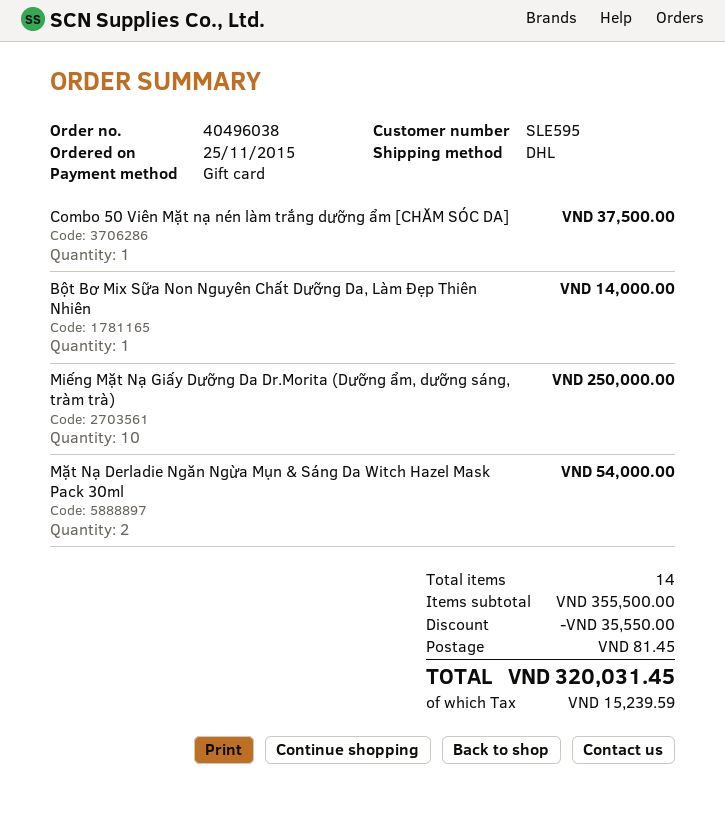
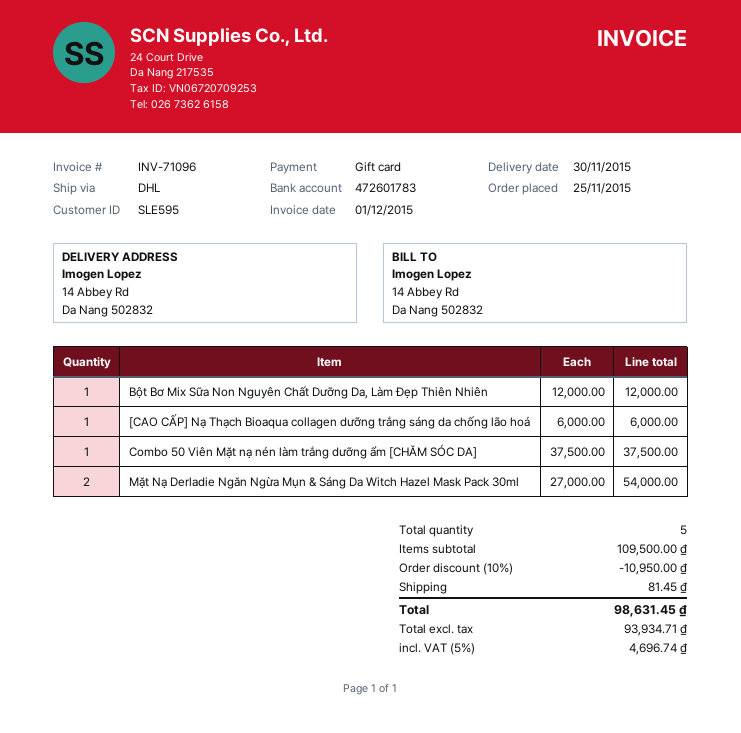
Bột Bơ Mix Sữa Non Nguyên Chất Dưỡng Da, Làm Đẹp Thiên Nhiên: 1 for 14000.00 -> 1 for 12000.00
Miếng Mặt Nạ Giấy Dưỡng Da Dr.Morita (Dưỡng ẩm, dưỡng sáng, tràm trà): 10 for 250000.00 -> none
[CAO CẤP] Nạ Thạch Bioaqua collagen dưỡng trắng sáng da chống lão hoá: none -> 1 for 6000.00
total quantity: 14 -> 5
subtotal: 355500.00 -> 109500.00
discount: 35550.00 -> 10950.00
tax: 15239.59 -> 4696.74
total: 320031.45 -> 98631.45

